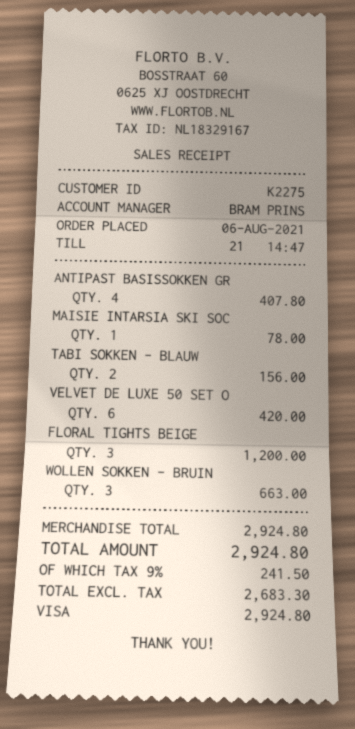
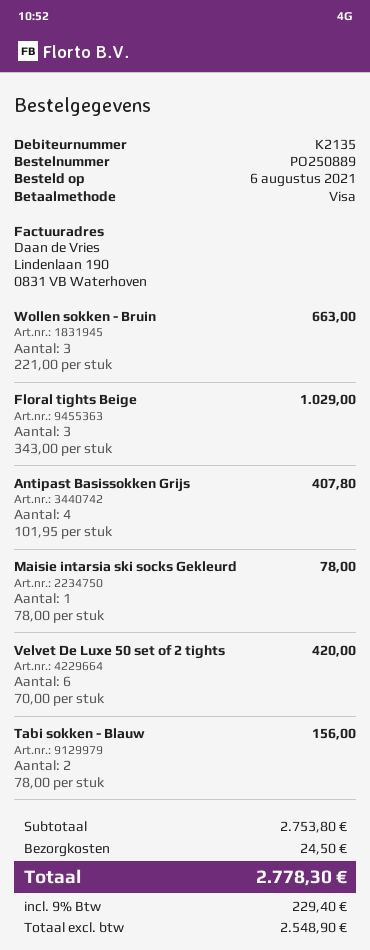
customer number: K2275 -> K2135
FLORAL TIGHTS BEIGE: 3 for 1200.00 -> 3 for 1029.00
subtotal: 2924.80 -> 2753.80
shipping: none -> 24.50
net: 2683.30 -> 2548.90
tax: 9% = 241.50 -> 9% = 229.40
total: 2924.80 -> 2778.30

